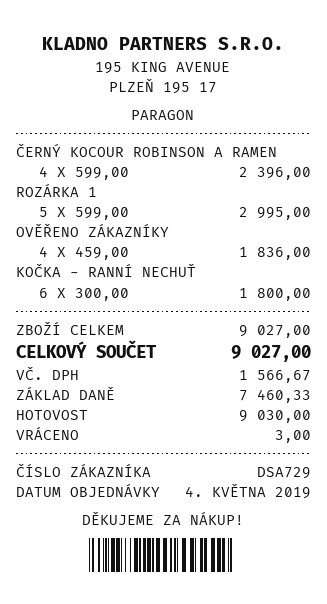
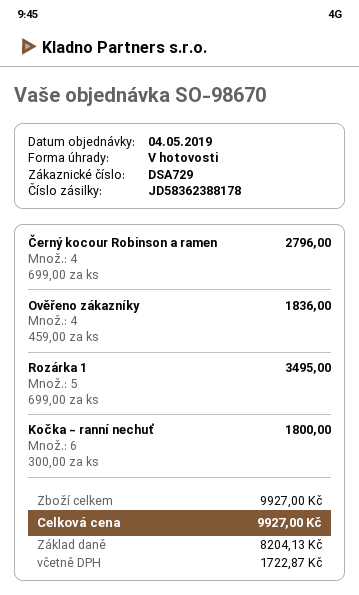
ČERNÝ KOCOUR ROBINSON A RAMEN: 4 x 599.00 = 2396.00 -> 4 x 699.00 = 2796.00
ROZÁRKA 1: 5 x 599.00 = 2995.00 -> 5 x 699.00 = 3495.00
subtotal: 9027.00 -> 9927.00
net: 7460.33 -> 8204.13
tax: 1566.67 -> 1722.87
total: 9027.00 -> 9927.00

